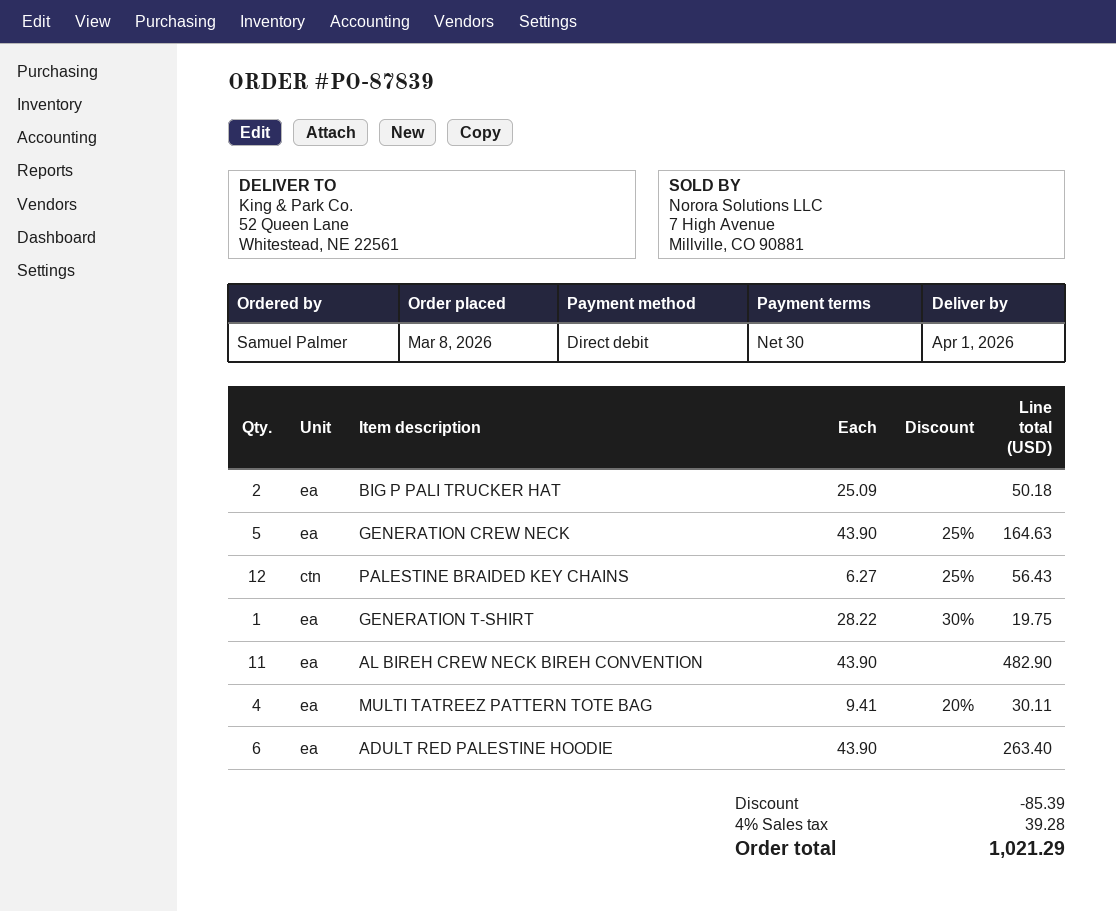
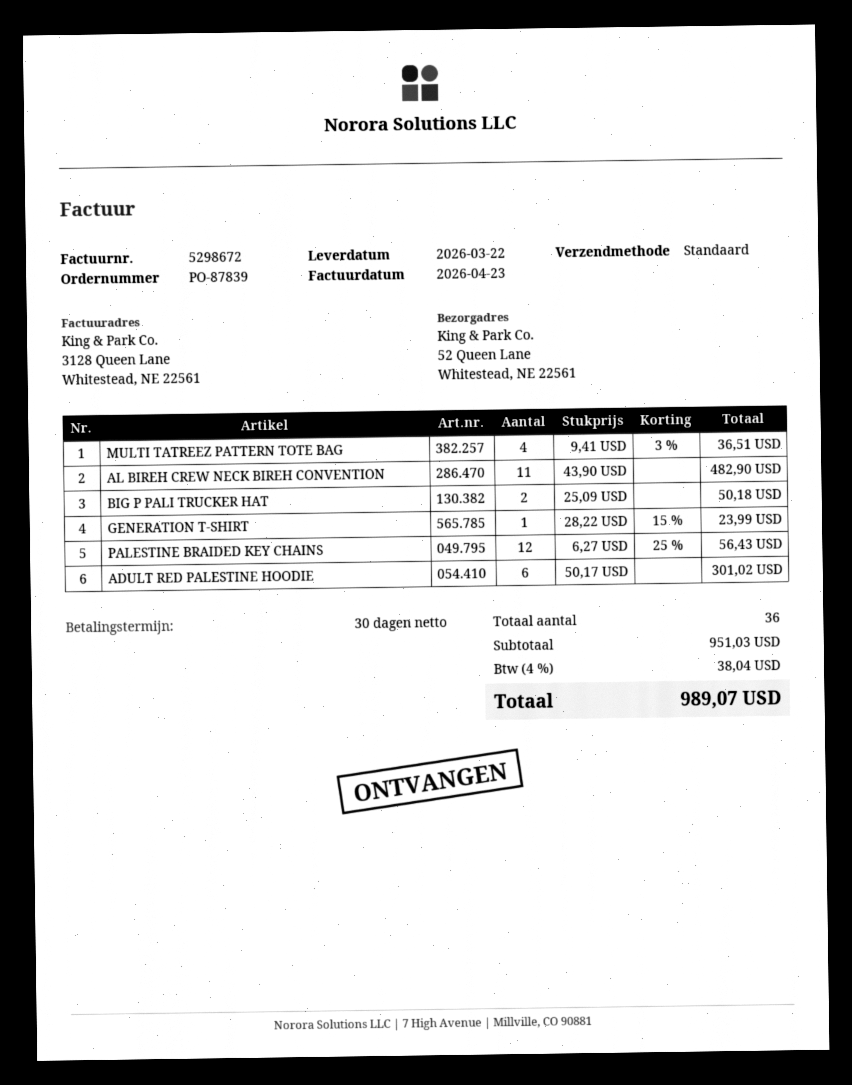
delivery date: 2026-04-01 -> 2026-03-22
GENERATION CREW NECK: 5 x 43.90 - 25% = 164.63 -> none
GENERATION T-SHIRT: 1 x 28.22 - 30% = 19.75 -> 1 x 28.22 - 15% = 23.99
MULTI TATREEZ PATTERN TOTE BAG: 4 x 9.41 - 20% = 30.11 -> 4 x 9.41 - 3% = 36.51
ADULT RED PALESTINE HOODIE: 6 x 43.90 = 263.40 -> 6 x 50.17 = 301.02
discount: 85.39 -> none
tax: 4% = 39.28 -> 4% = 38.04
total: 1021.29 -> 989.07

